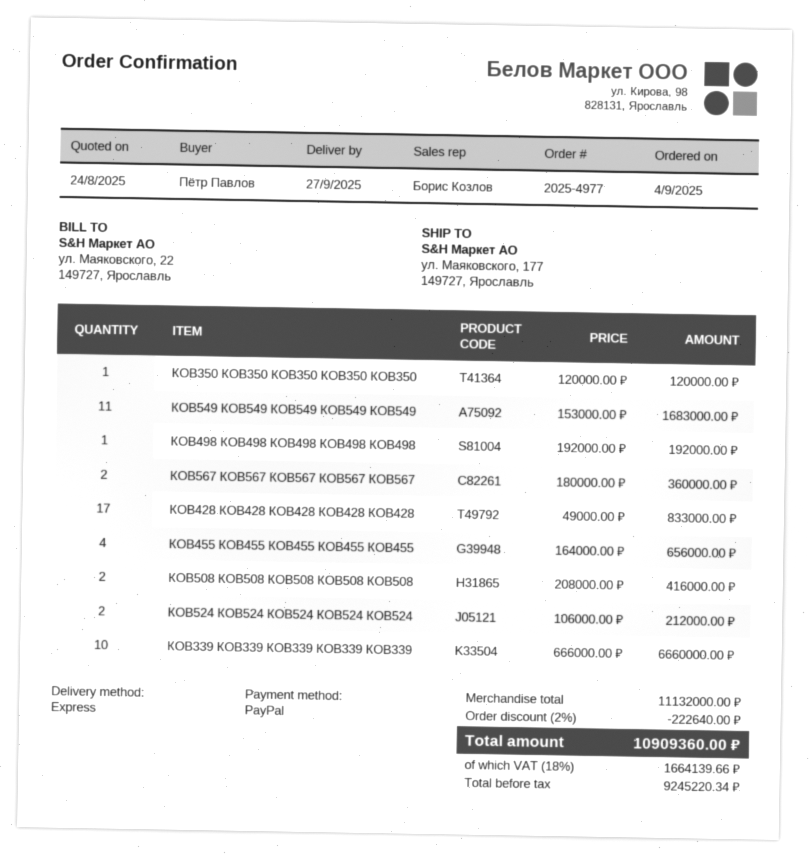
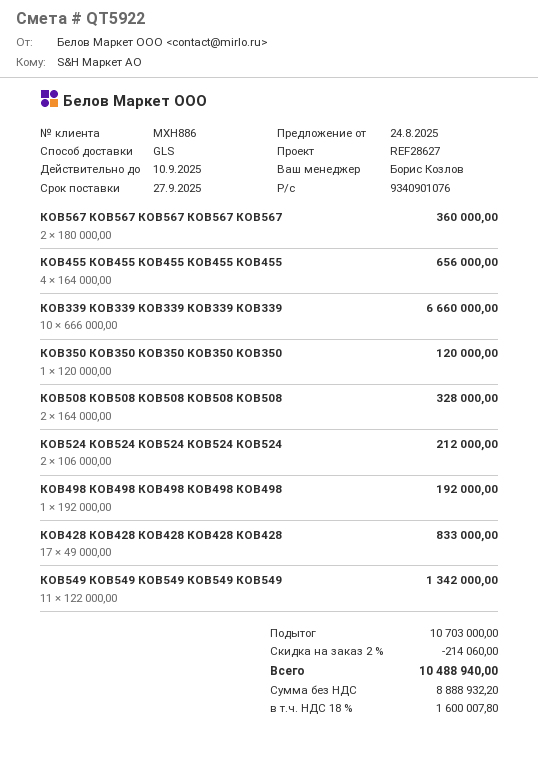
shipping method: express -> GLS
КОВ549 КОВ549 КОВ549 КОВ549 КОВ549: 11 x 153000.00 = 1683000.00 -> 11 x 122000.00 = 1342000.00
КОВ508 КОВ508 КОВ508 КОВ508 КОВ508: 2 x 208000.00 = 416000.00 -> 2 x 164000.00 = 328000.00
subtotal: 11132000.00 -> 10703000.00
discount: 2% = 222640.00 -> 2% = 214060.00
net: 9245220.34 -> 8888932.20
tax: 18% = 1664139.66 -> 18% = 1600007.80
total: 10909360.00 -> 10488940.00

